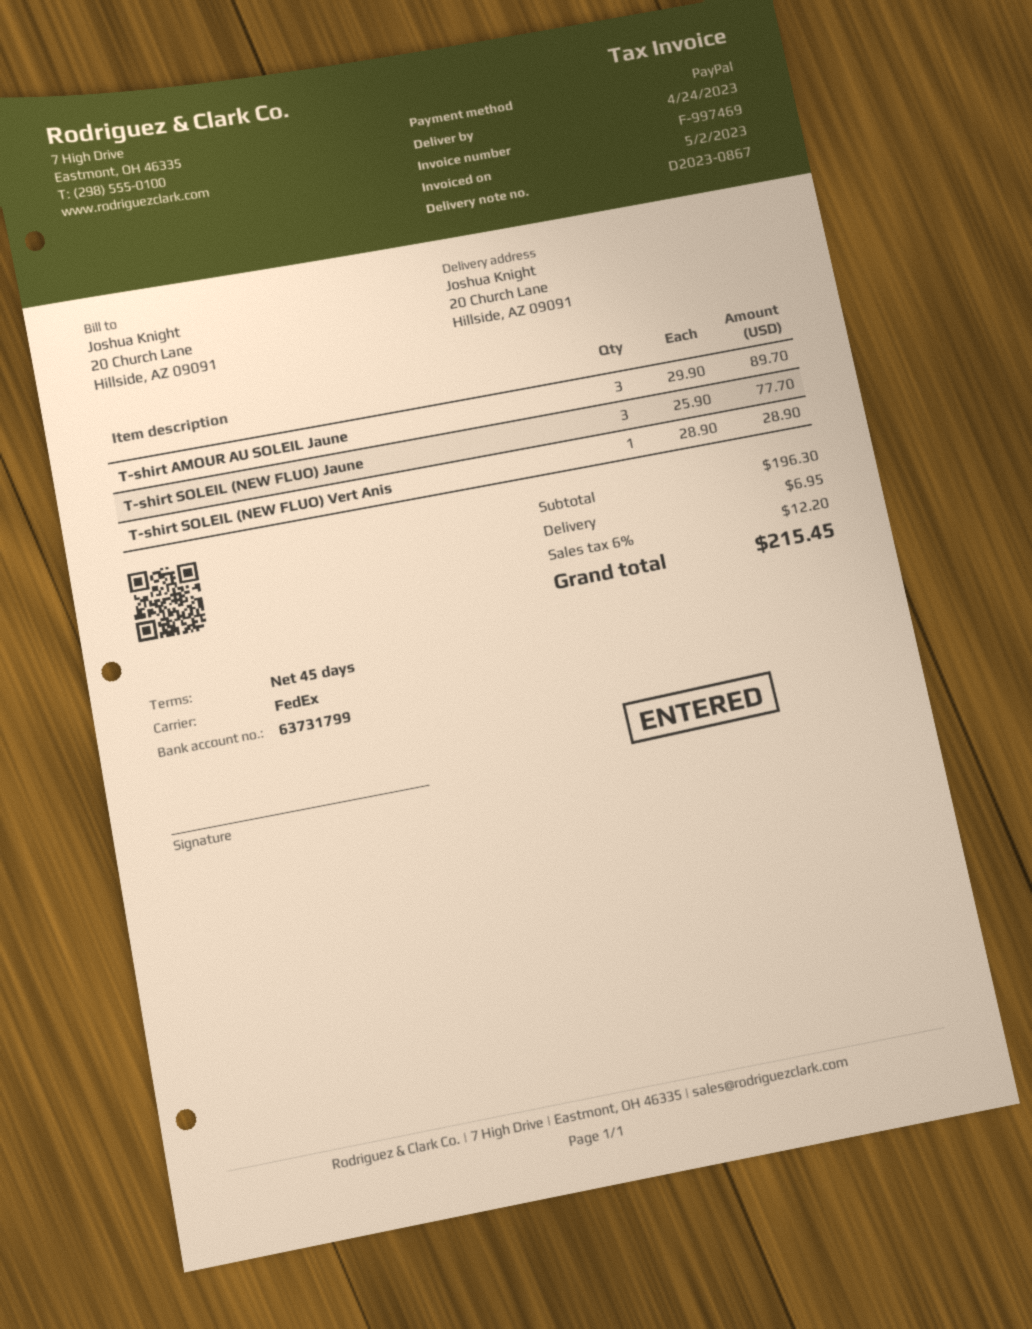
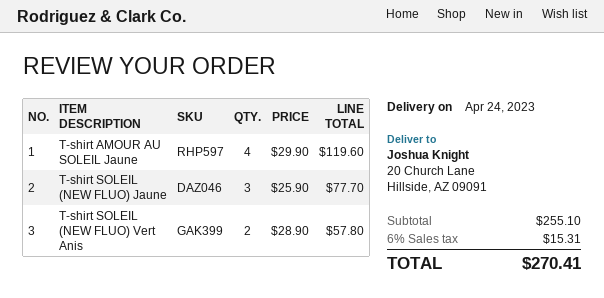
T-shirt AMOUR AU SOLEIL Jaune: 3 x 29.90 = 89.70 -> 4 x 29.90 = 119.60
T-shirt SOLEIL (NEW FLUO) Vert Anis: 1 x 28.90 = 28.90 -> 2 x 28.90 = 57.80
subtotal: 196.30 -> 255.10
shipping: 6.95 -> none
tax: 6% = 12.20 -> 6% = 15.31
total: 215.45 -> 270.41

